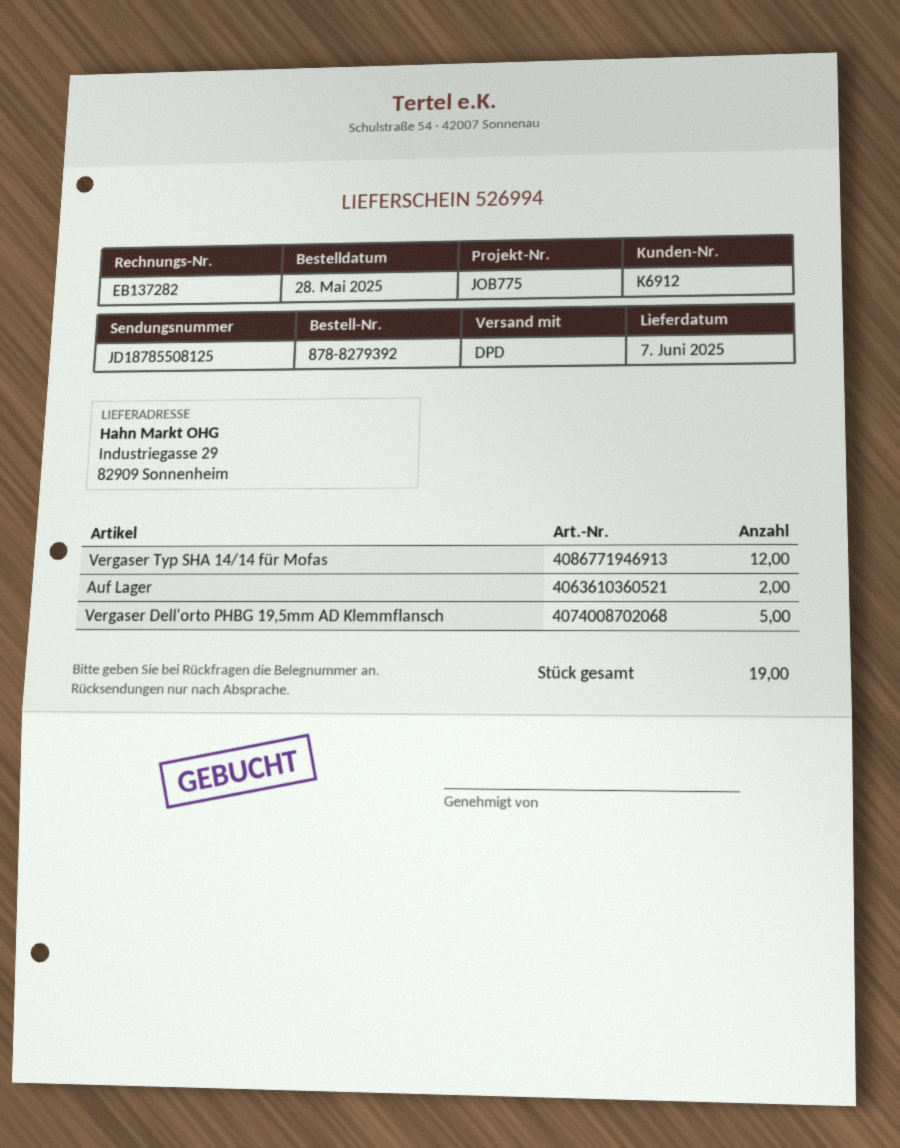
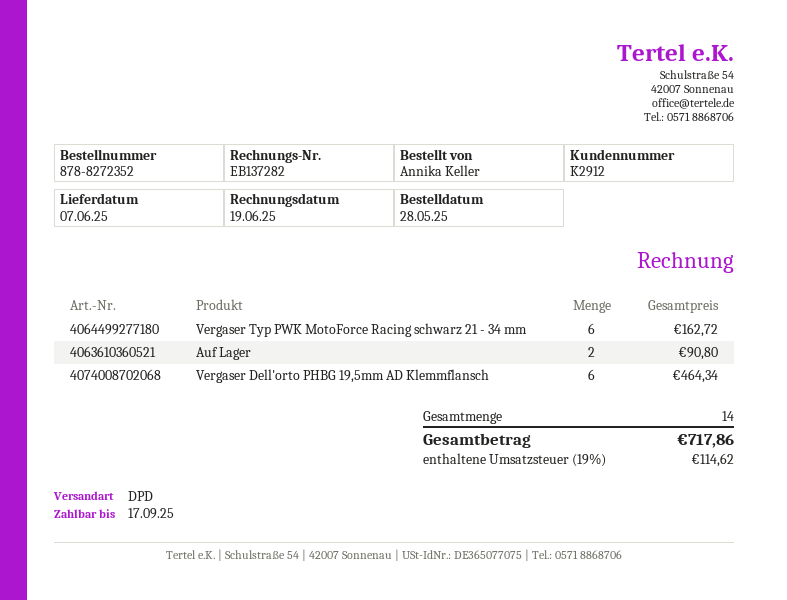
order number: 878-8279392 -> 878-8272352
customer number: K6912 -> K2912
Vergaser Typ SHA 14/14 für Mofas: 12 -> none
Vergaser Dell'orto PHBG 19,5mm AD Klemmflansch: 5 -> 6
Vergaser Typ PWK MotoForce Racing schwarz 21 - 34 mm: none -> 6
total quantity: 19 -> 14

